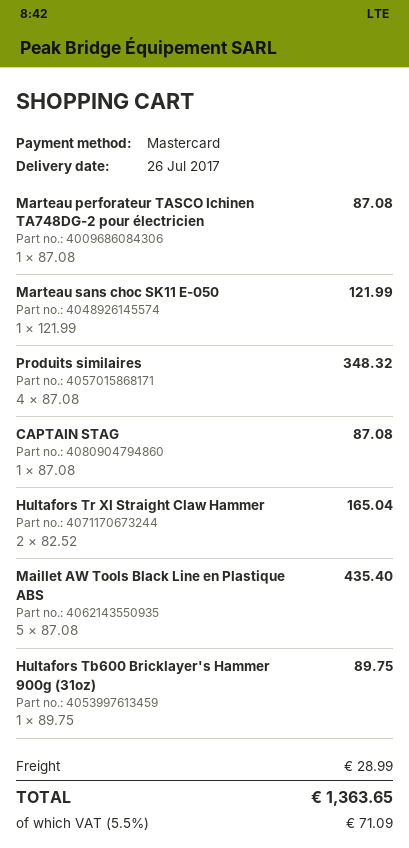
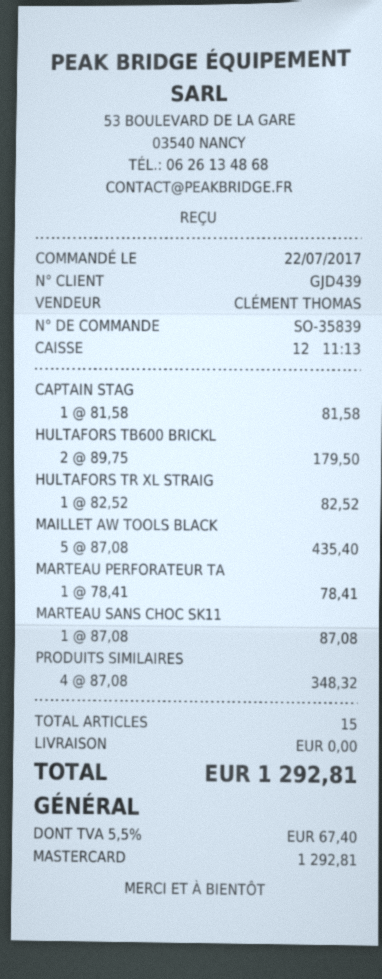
Marteau perforateur TASCO Ichinen TA748DG-2 pour électricien: 1 x 87.08 = 87.08 -> 1 x 78.41 = 78.41
Marteau sans choc SK11 E-050: 1 x 121.99 = 121.99 -> 1 x 87.08 = 87.08
CAPTAIN STAG: 1 x 87.08 = 87.08 -> 1 x 81.58 = 81.58
Hultafors Tr Xl Straight Claw Hammer: 2 x 82.52 = 165.04 -> 1 x 82.52 = 82.52
Hultafors Tb600 Bricklayer's Hammer 900g (31oz): 1 x 89.75 = 89.75 -> 2 x 89.75 = 179.50
shipping: 28.99 -> 0.00
tax: 5.5% = 71.09 -> 5.5% = 67.40
total: 1363.65 -> 1292.81

